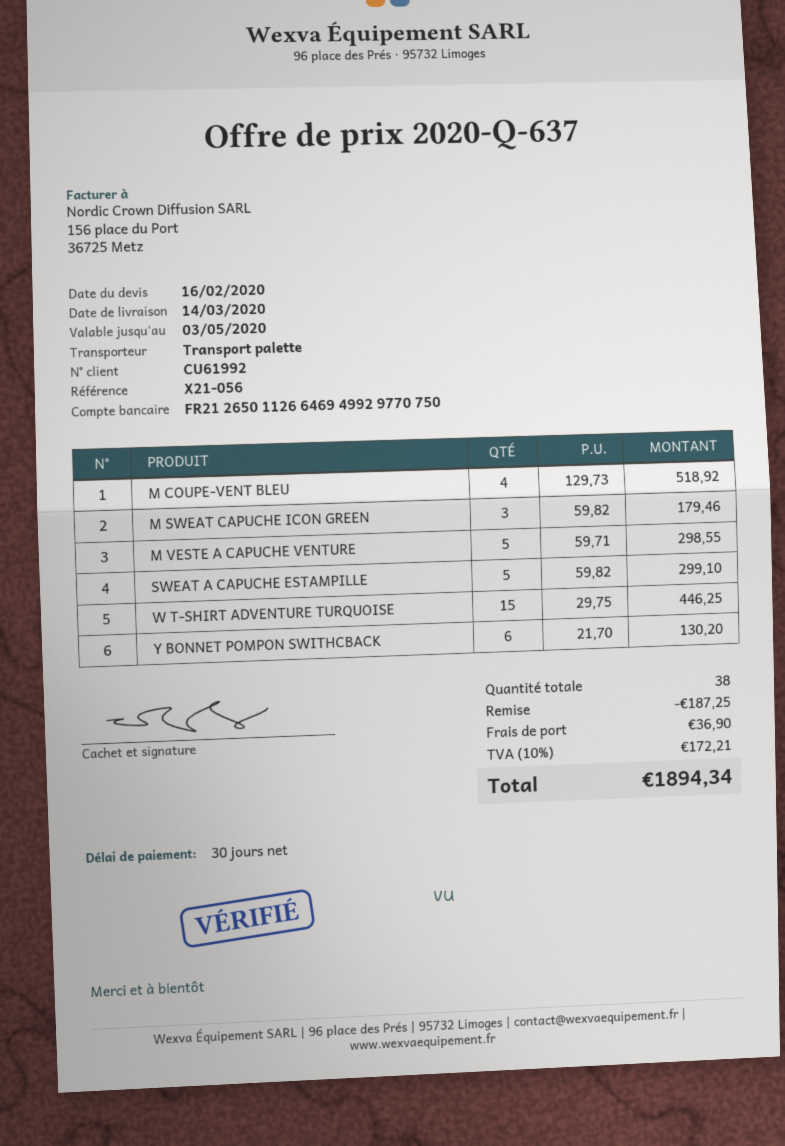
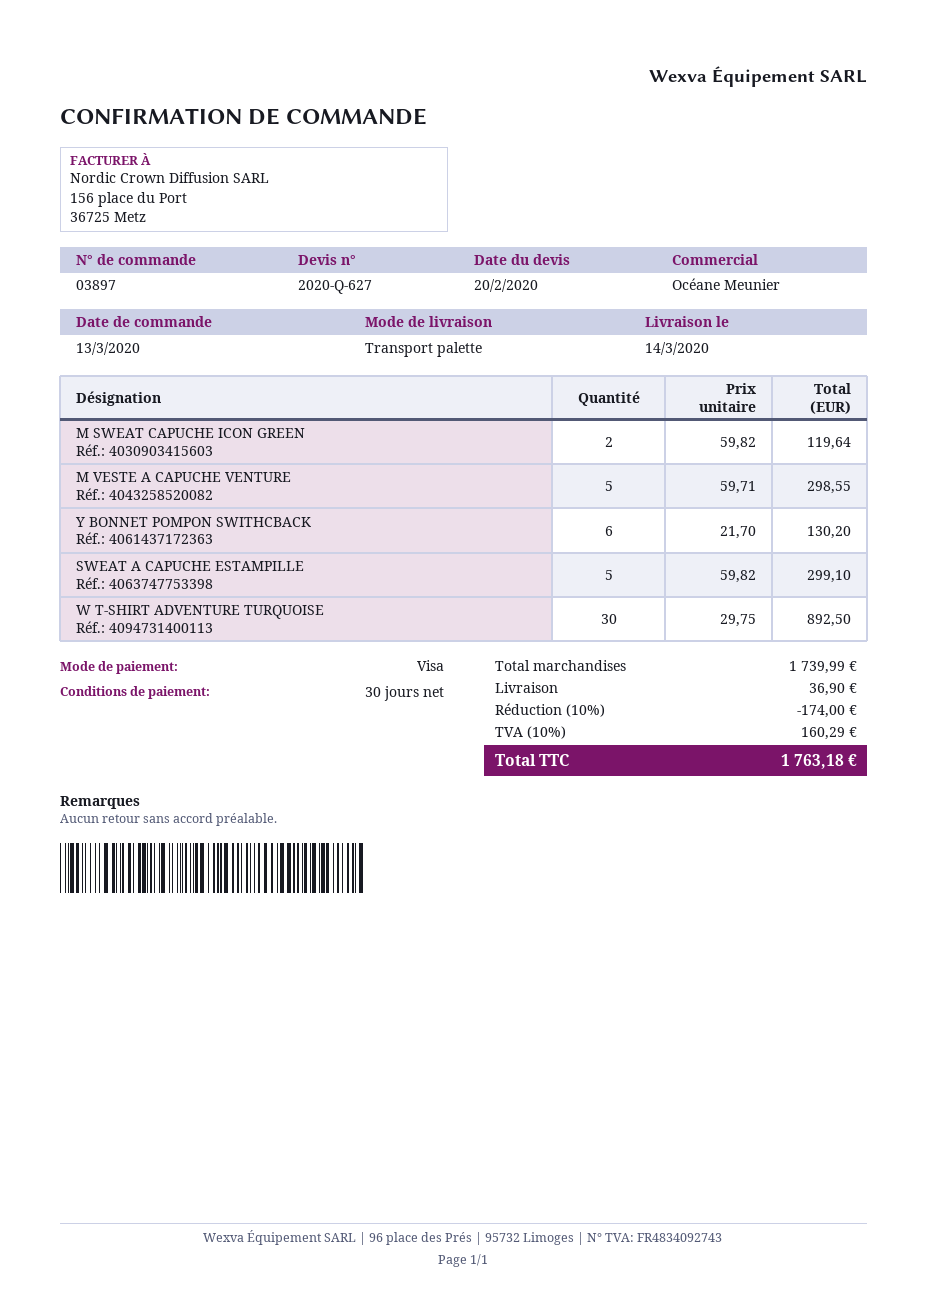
quote number: 2020-Q-637 -> 2020-Q-627
quote date: 2020-02-16 -> 2020-02-20
M COUPE-VENT BLEU: 4 x 129.73 = 518.92 -> none
M SWEAT CAPUCHE ICON GREEN: 3 x 59.82 = 179.46 -> 2 x 59.82 = 119.64
W T-SHIRT ADVENTURE TURQUOISE: 15 x 29.75 = 446.25 -> 30 x 29.75 = 892.50
discount: 187.25 -> 174.00
tax: 10% = 172.21 -> 10% = 160.29
total: 1894.34 -> 1763.18

